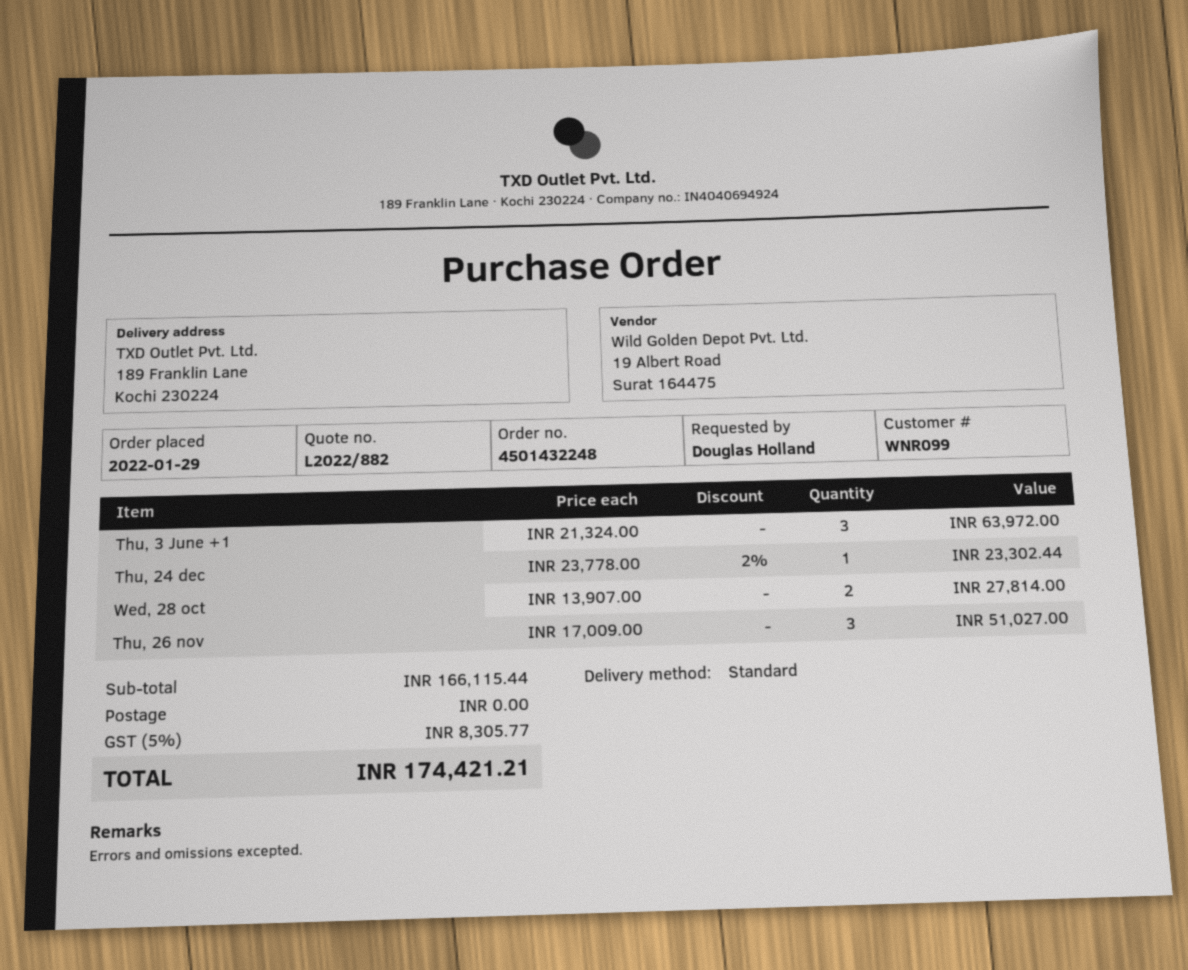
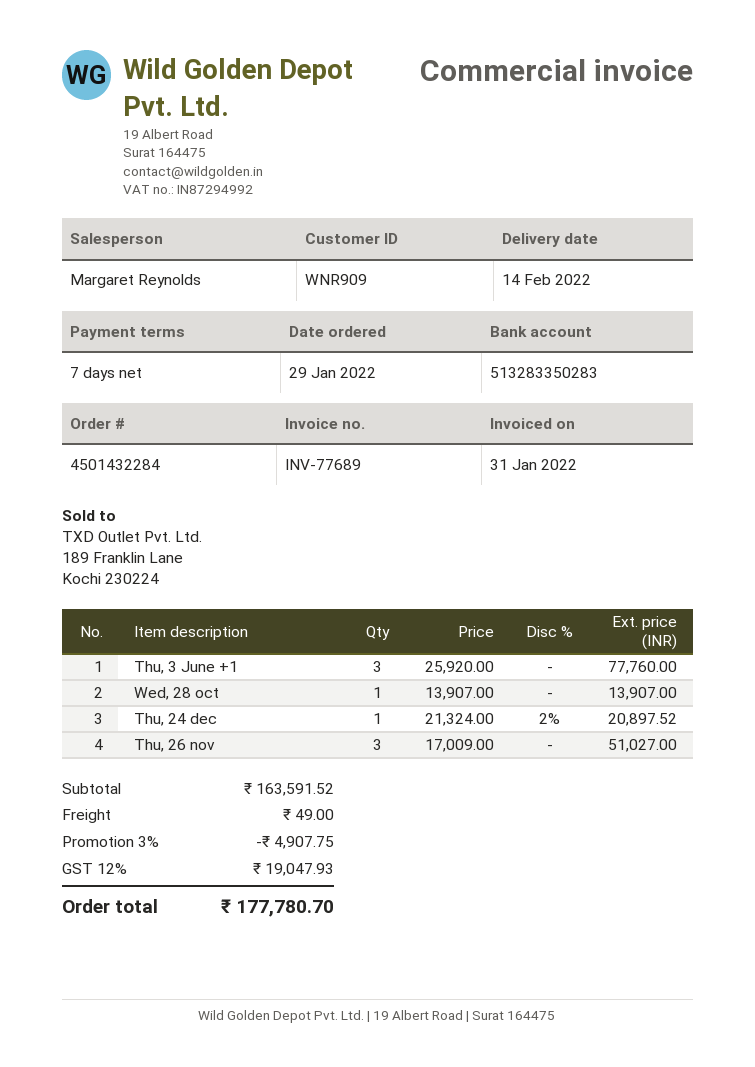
order number: 4501432248 -> 4501432284
customer number: WNR099 -> WNR909
Thu, 3 June +1: 3 x 21324.00 = 63972.00 -> 3 x 25920.00 = 77760.00
Thu, 24 dec: 1 x 23778.00 - 2% = 23302.44 -> 1 x 21324.00 - 2% = 20897.52
Wed, 28 oct: 2 x 13907.00 = 27814.00 -> 1 x 13907.00 = 13907.00
subtotal: 166115.44 -> 163591.52
discount: none -> 3% = 4907.75
shipping: 0.00 -> 49.00
tax: 5% = 8305.77 -> 12% = 19047.93
total: 174421.21 -> 177780.70

